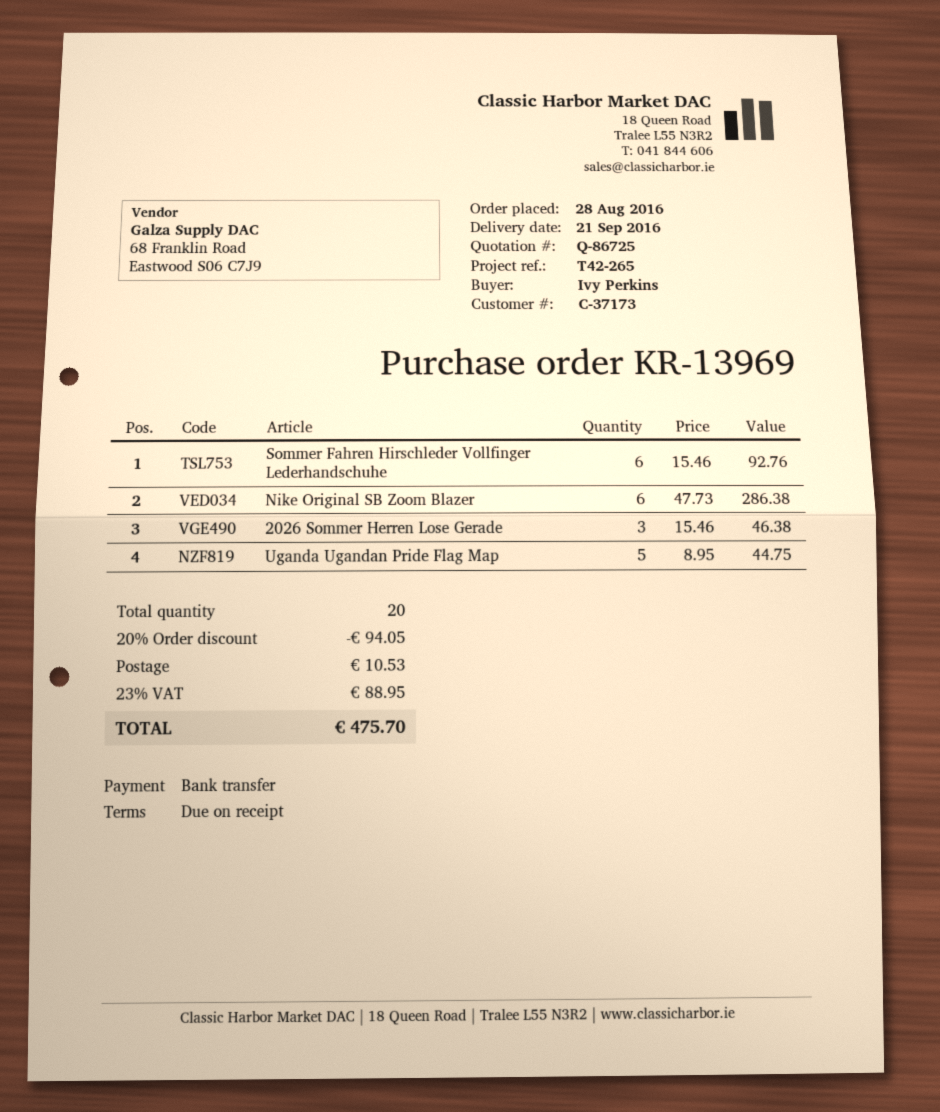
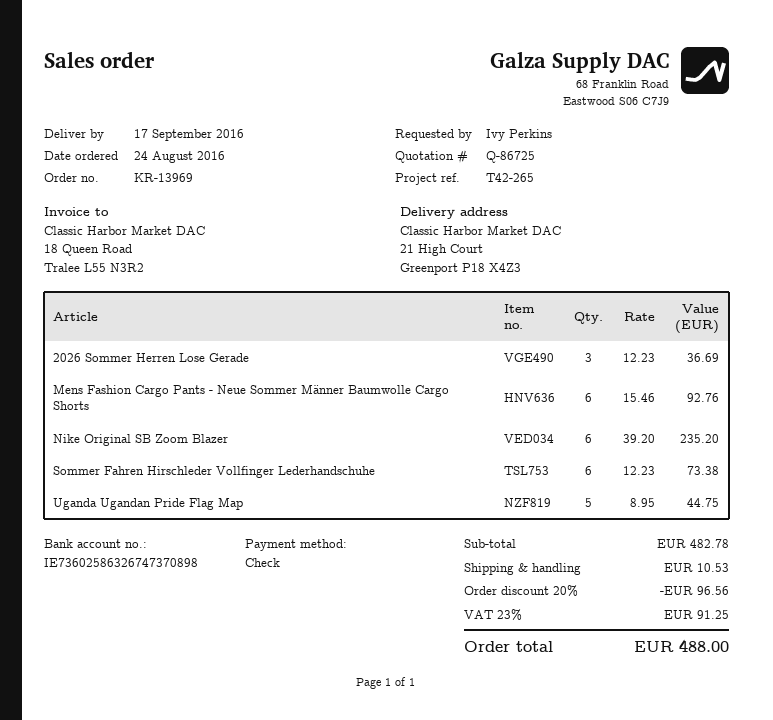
order date: 2016-08-28 -> 2016-08-24
delivery date: 2016-09-21 -> 2016-09-17
payment method: bank transfer -> cheque
Sommer Fahren Hirschleder Vollfinger Lederhandschuhe: 6 x 15.46 = 92.76 -> 6 x 12.23 = 73.38
Nike Original SB Zoom Blazer: 6 x 47.73 = 286.38 -> 6 x 39.20 = 235.20
2026 Sommer Herren Lose Gerade: 3 x 15.46 = 46.38 -> 3 x 12.23 = 36.69
Mens Fashion Cargo Pants - Neue Sommer Männer Baumwolle Cargo Shorts: none -> 6 x 15.46 = 92.76
discount: 20% = 94.05 -> 20% = 96.56
tax: 23% = 88.95 -> 23% = 91.25
total: 475.70 -> 488.00

